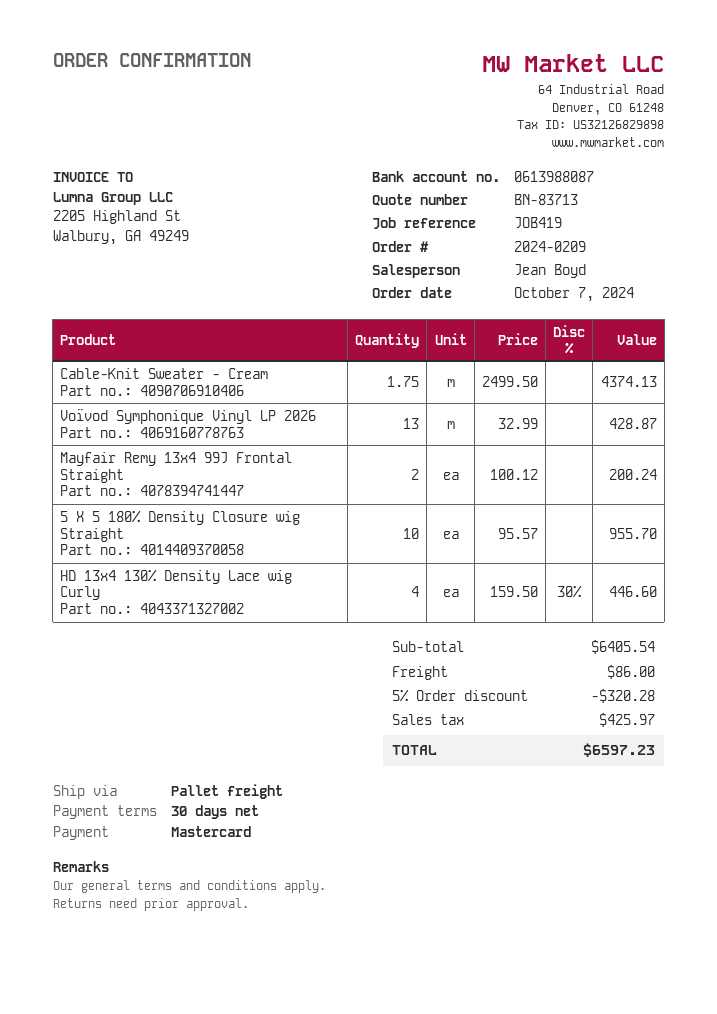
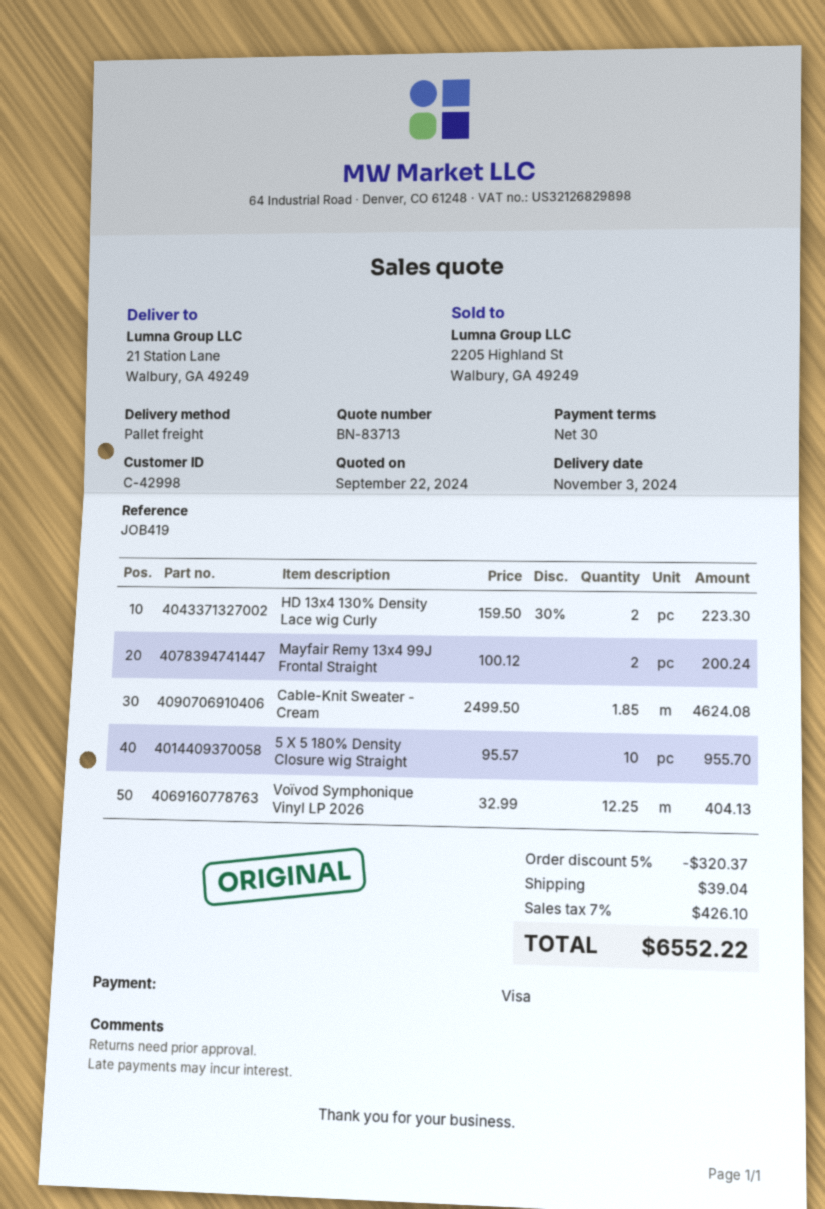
payment method: Mastercard -> Visa
Cable-Knit Sweater - Cream: 1.75 x 2499.50 = 4374.13 -> 1.85 x 2499.50 = 4624.08
Voïvod Symphonique Vinyl LP 2026: 13 x 32.99 = 428.87 -> 12.25 x 32.99 = 404.13
HD 13x4 130% Density Lace wig Curly: 4 x 159.50 - 30% = 446.60 -> 2 x 159.50 - 30% = 223.30
discount: 5% = 320.28 -> 5% = 320.37
shipping: 86.00 -> 39.04
tax: 425.97 -> 426.10
total: 6597.23 -> 6552.22

